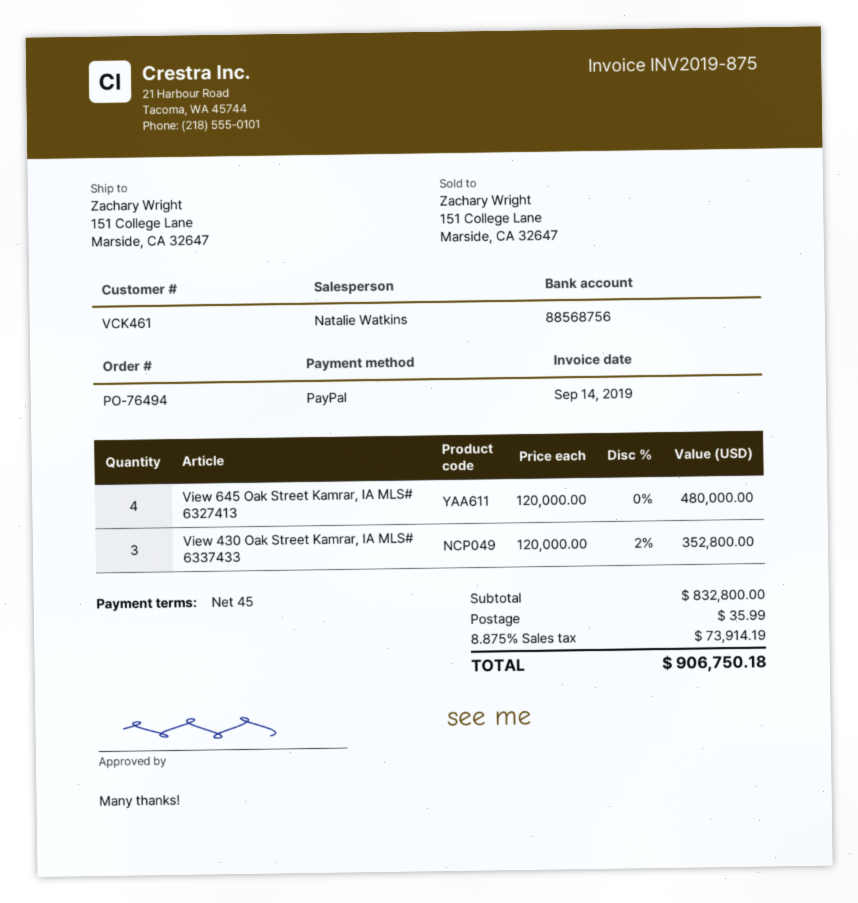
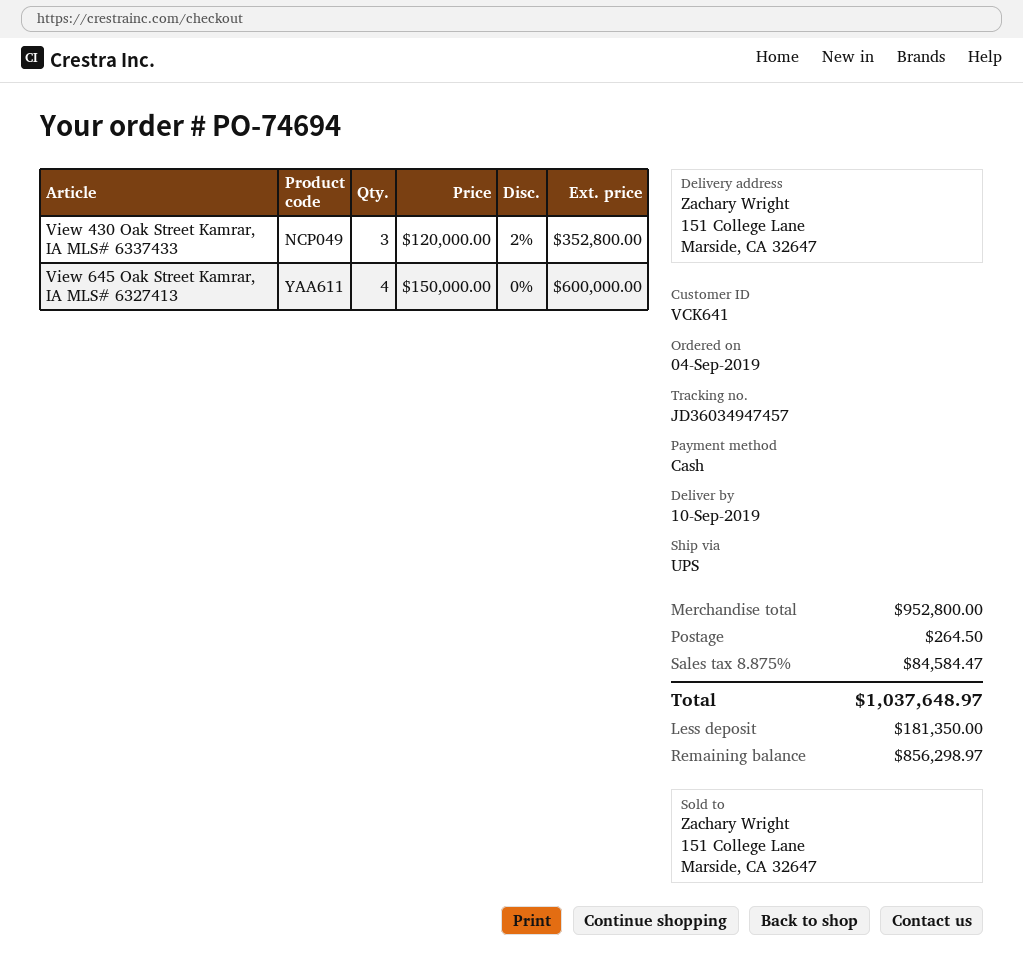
order number: PO-76494 -> PO-74694
customer number: VCK461 -> VCK641
payment method: PayPal -> cash
View 645 Oak Street Kamrar, IA MLS# 6327413: 4 x 120000.00 = 480000.00 -> 4 x 150000.00 = 600000.00
subtotal: 832800.00 -> 952800.00
shipping: 35.99 -> 264.50
tax: 8.875% = 73914.19 -> 8.875% = 84584.47
total: 906750.18 -> 1037648.97

